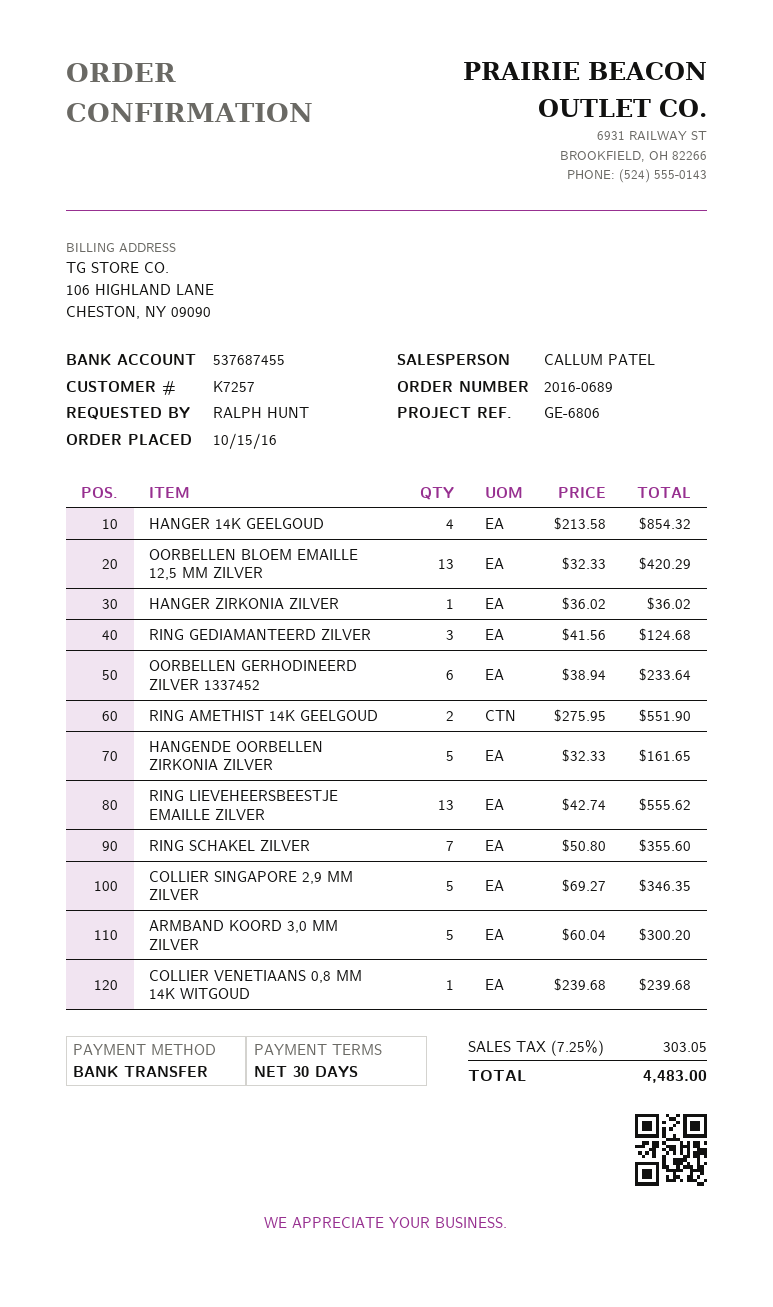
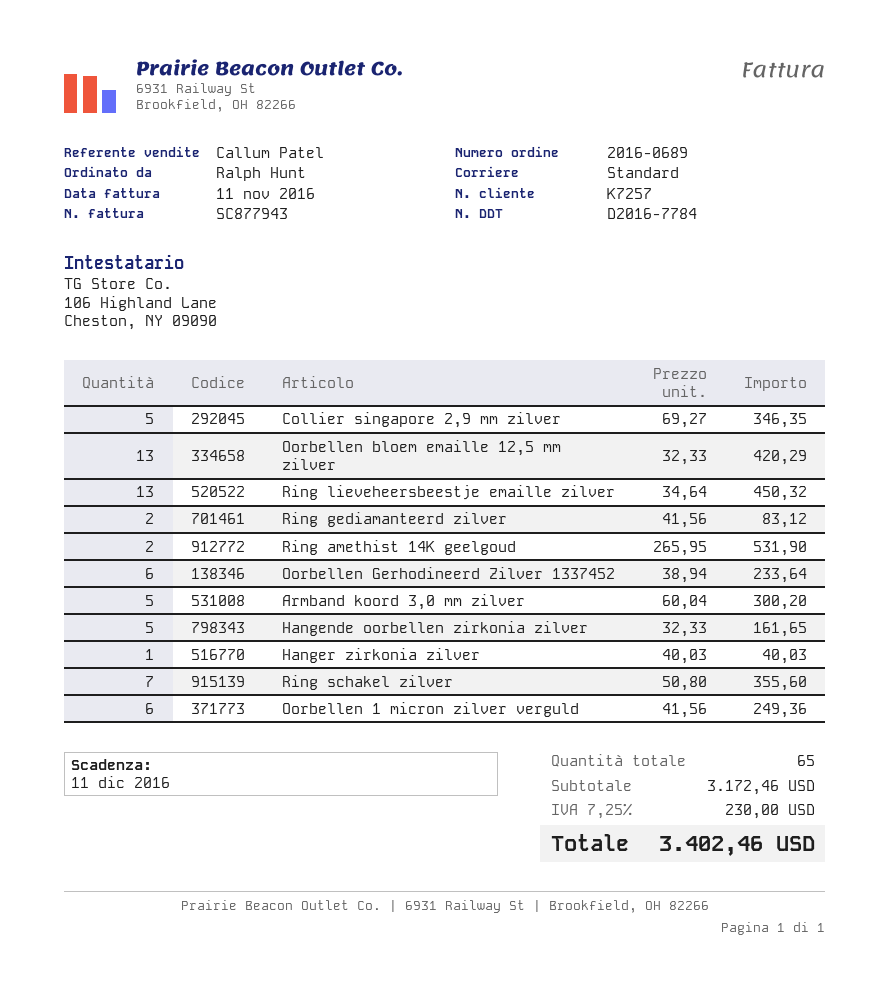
HANGER 14K GEELGOUD: 4 x 213.58 = 854.32 -> none
HANGER ZIRKONIA ZILVER: 1 x 36.02 = 36.02 -> 1 x 40.03 = 40.03
RING GEDIAMANTEERD ZILVER: 3 x 41.56 = 124.68 -> 2 x 41.56 = 83.12
RING AMETHIST 14K GEELGOUD: 2 x 275.95 = 551.90 -> 2 x 265.95 = 531.90
RING LIEVEHEERSBEESTJE EMAILLE ZILVER: 13 x 42.74 = 555.62 -> 13 x 34.64 = 450.32
COLLIER VENETIAANS 0,8 MM 14K WITGOUD: 1 x 239.68 = 239.68 -> none
Oorbellen 1 micron zilver verguld: none -> 6 x 41.56 = 249.36
tax: 7.25% = 303.05 -> 7.25% = 230.00
total: 4483.00 -> 3402.46

